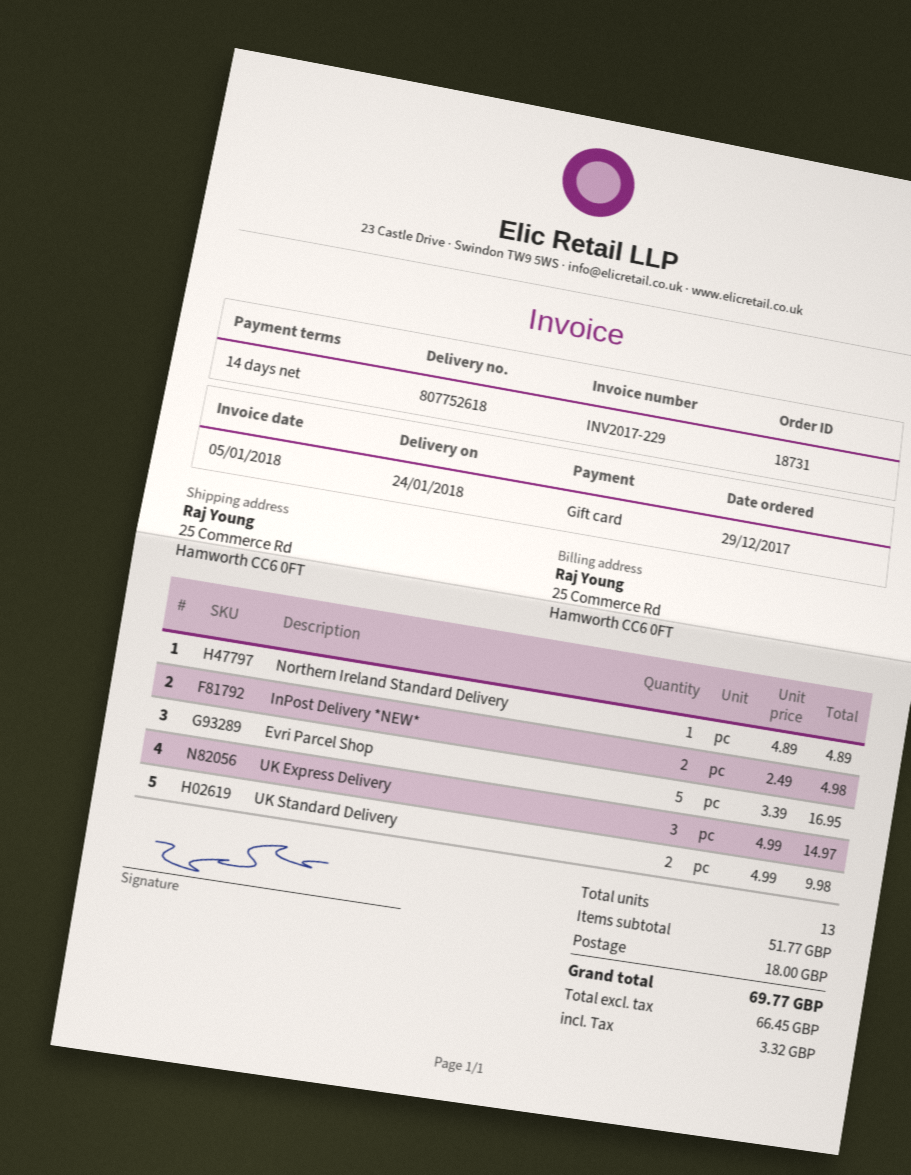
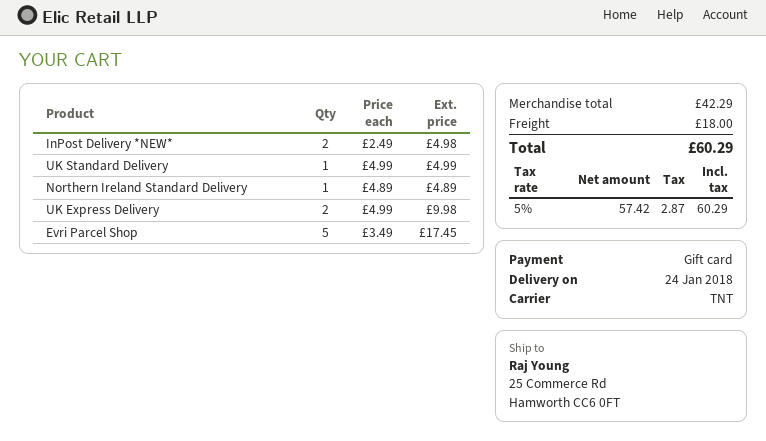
Evri Parcel Shop: 5 x 3.39 = 16.95 -> 5 x 3.49 = 17.45
UK Express Delivery: 3 x 4.99 = 14.97 -> 2 x 4.99 = 9.98
UK Standard Delivery: 2 x 4.99 = 9.98 -> 1 x 4.99 = 4.99
subtotal: 51.77 -> 42.29
net: 66.45 -> 57.42
tax: 3.32 -> 2.87
total: 69.77 -> 60.29

